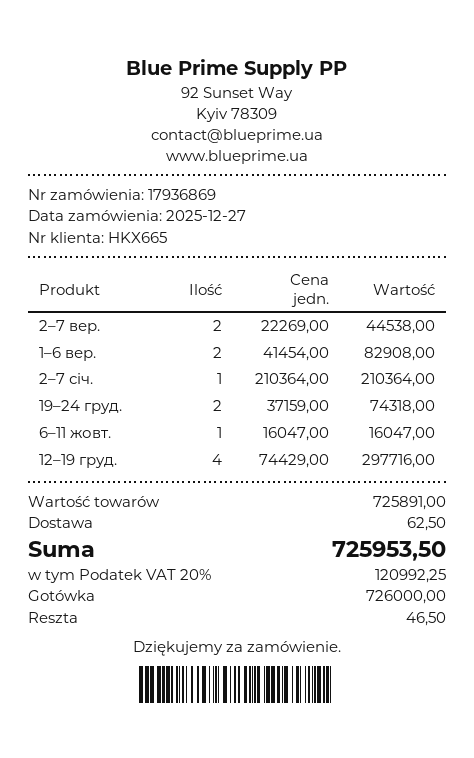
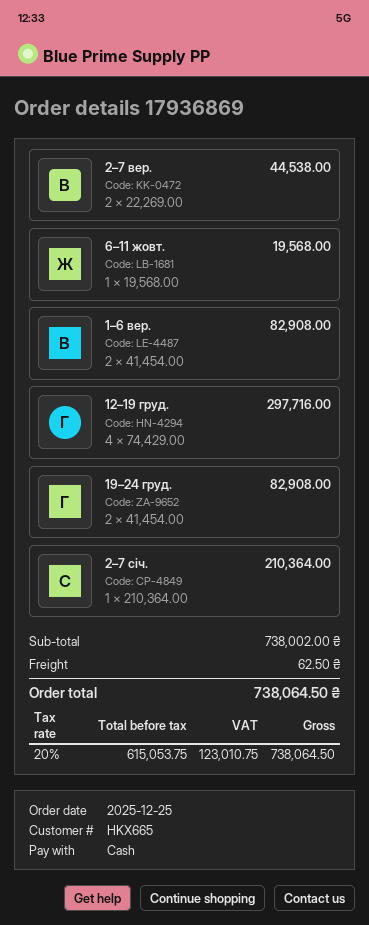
order date: 2025-12-27 -> 2025-12-25
19–24 груд.: 2 x 37159.00 = 74318.00 -> 2 x 41454.00 = 82908.00
6–11 жовт.: 1 x 16047.00 = 16047.00 -> 1 x 19568.00 = 19568.00
subtotal: 725891.00 -> 738002.00
tax: 20% = 120992.25 -> 20% = 123010.75
total: 725953.50 -> 738064.50

